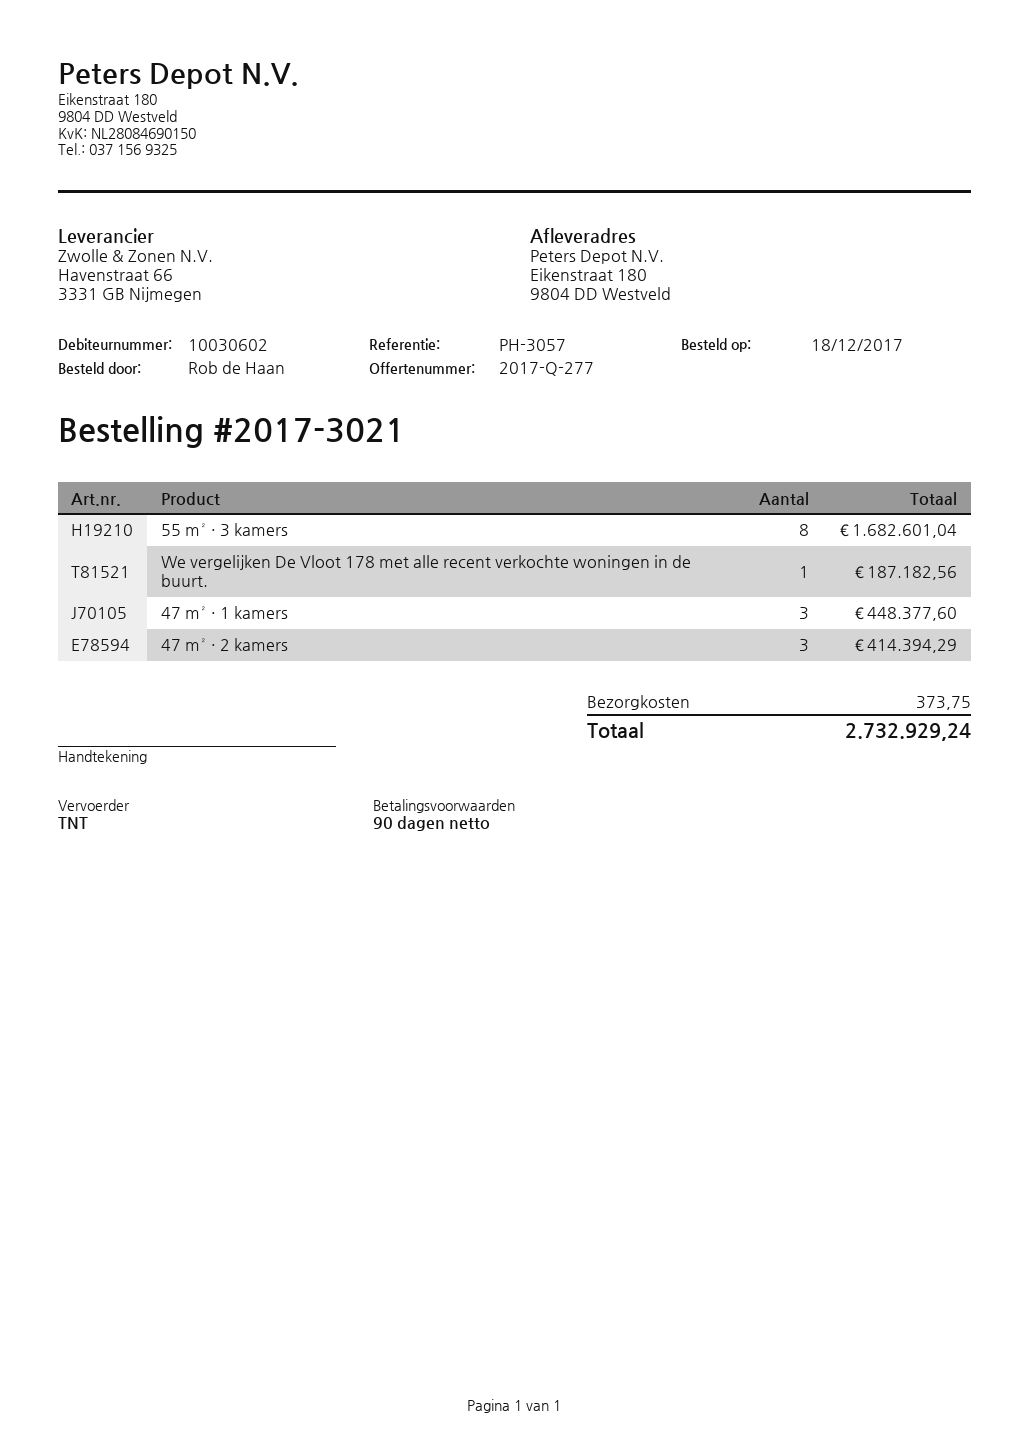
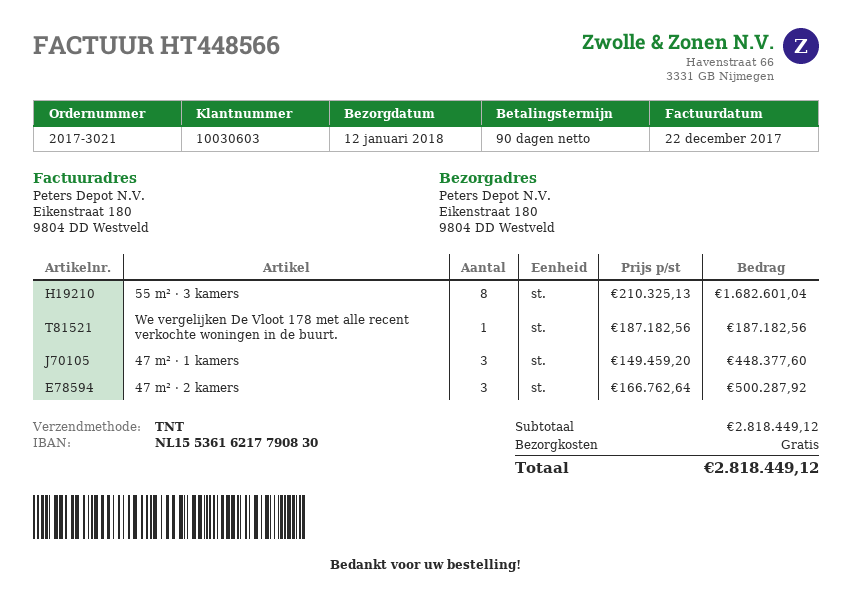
customer number: 10030602 -> 10030603
47 m² · 2 kamers: 3 for 414394.29 -> 3 for 500287.92
shipping: 373.75 -> 0.00
total: 2732929.24 -> 2818449.12

